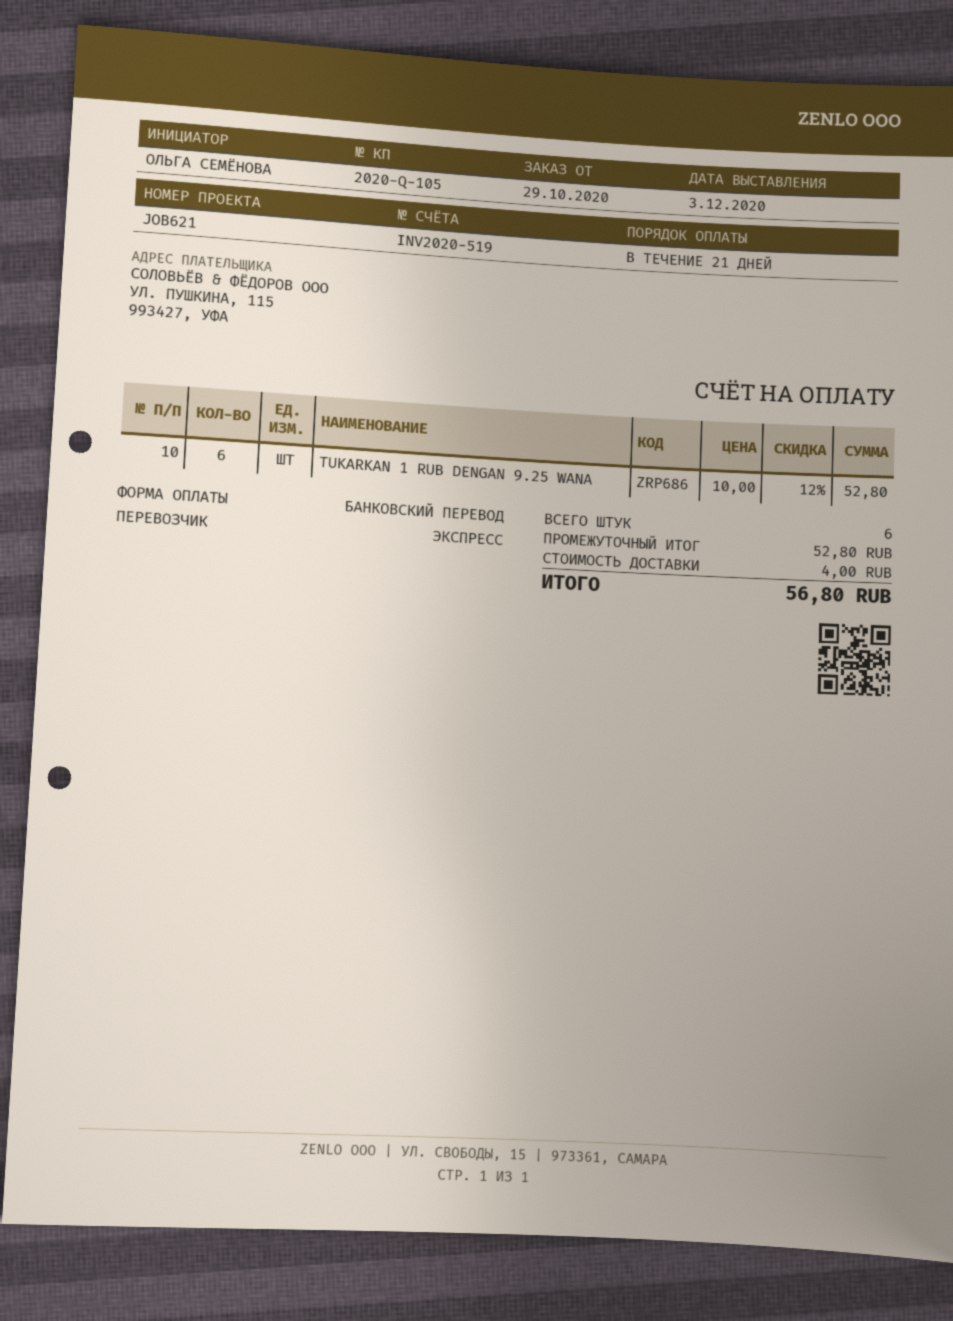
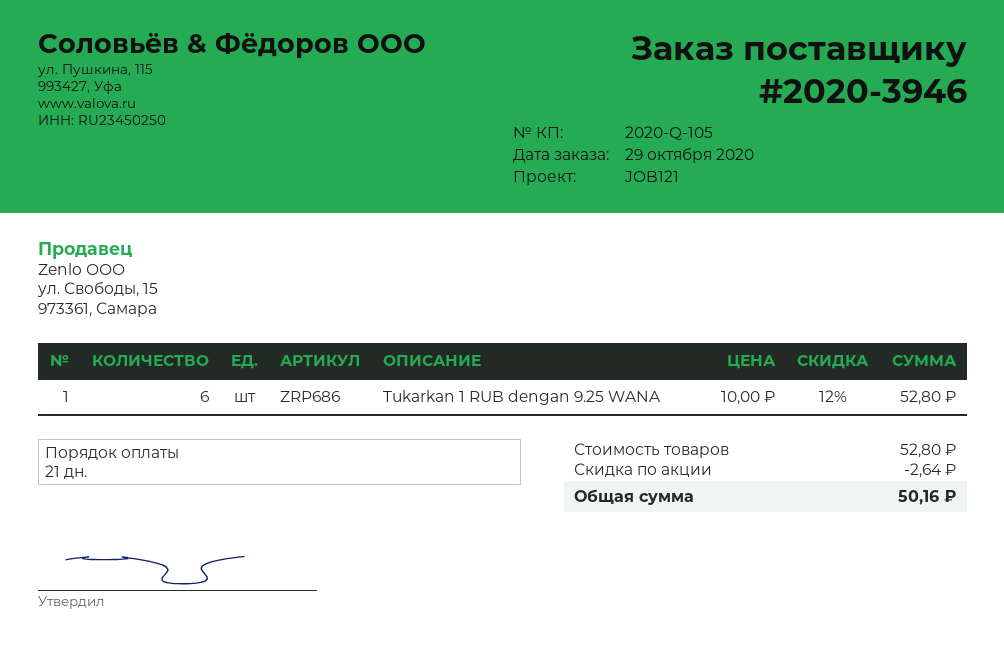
reference: JOB621 -> JOB121
discount: none -> 2.64
shipping: 4.00 -> none
total: 56.80 -> 50.16

